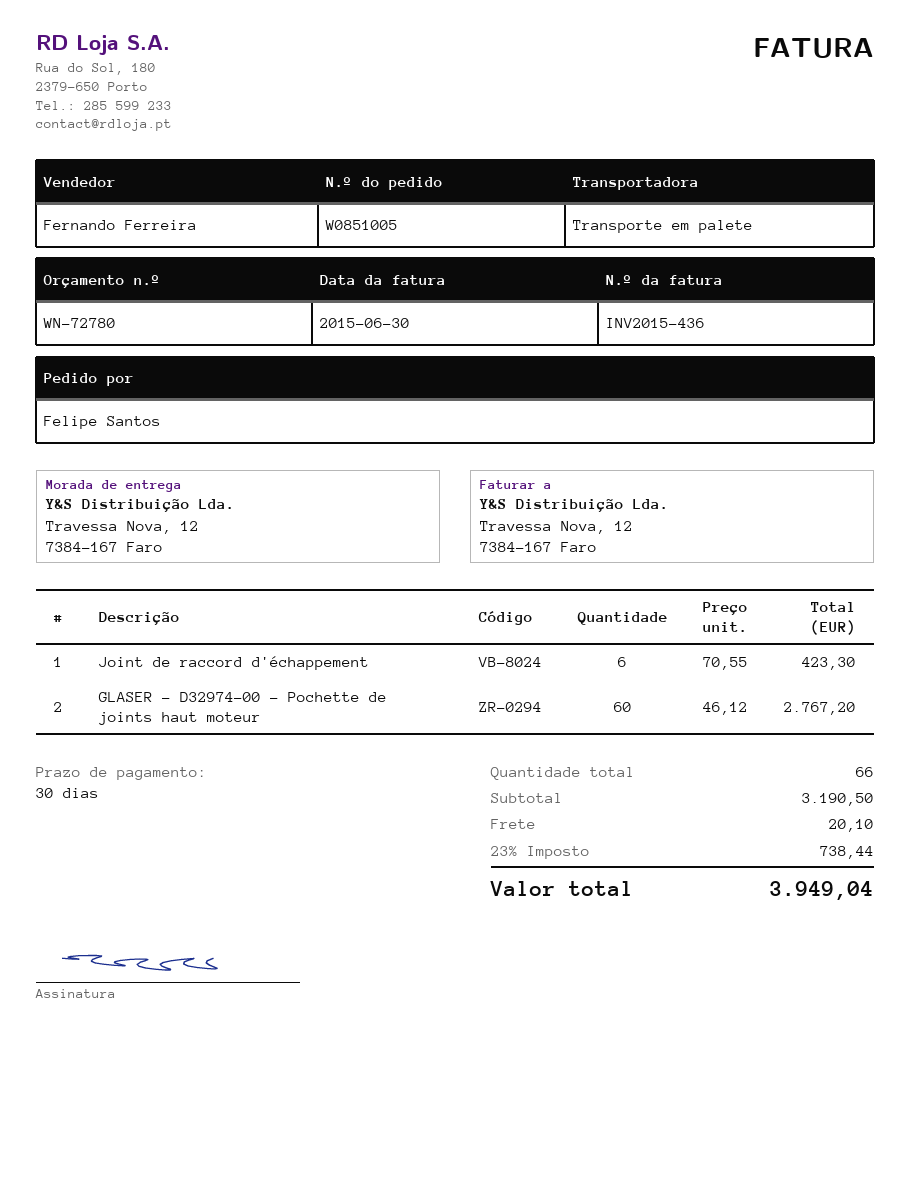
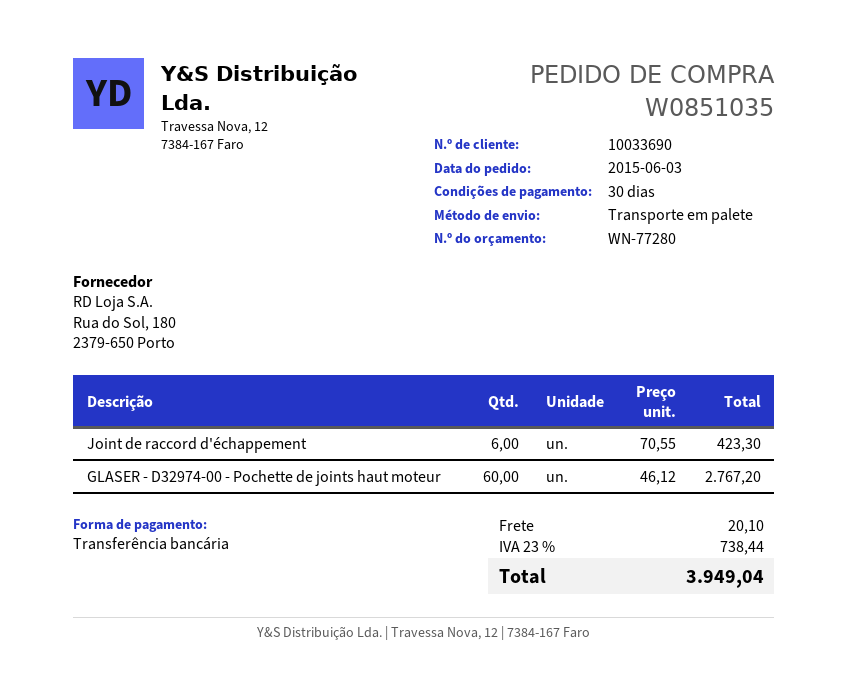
quote number: WN-72780 -> WN-77280
order number: W0851005 -> W0851035

